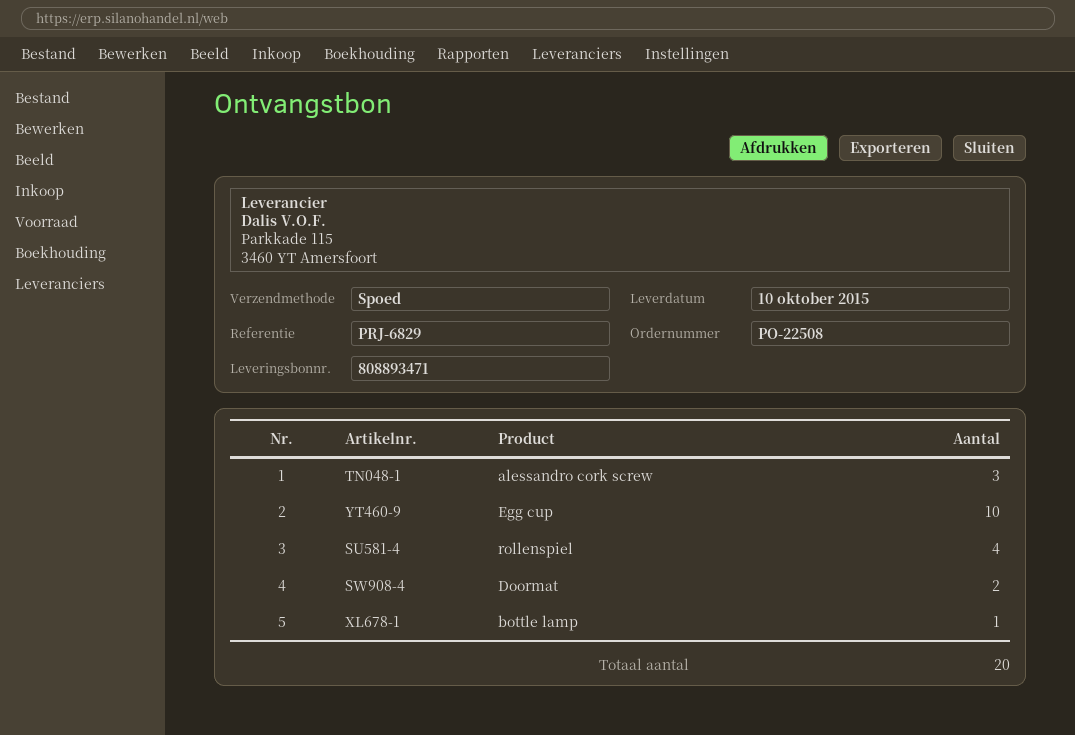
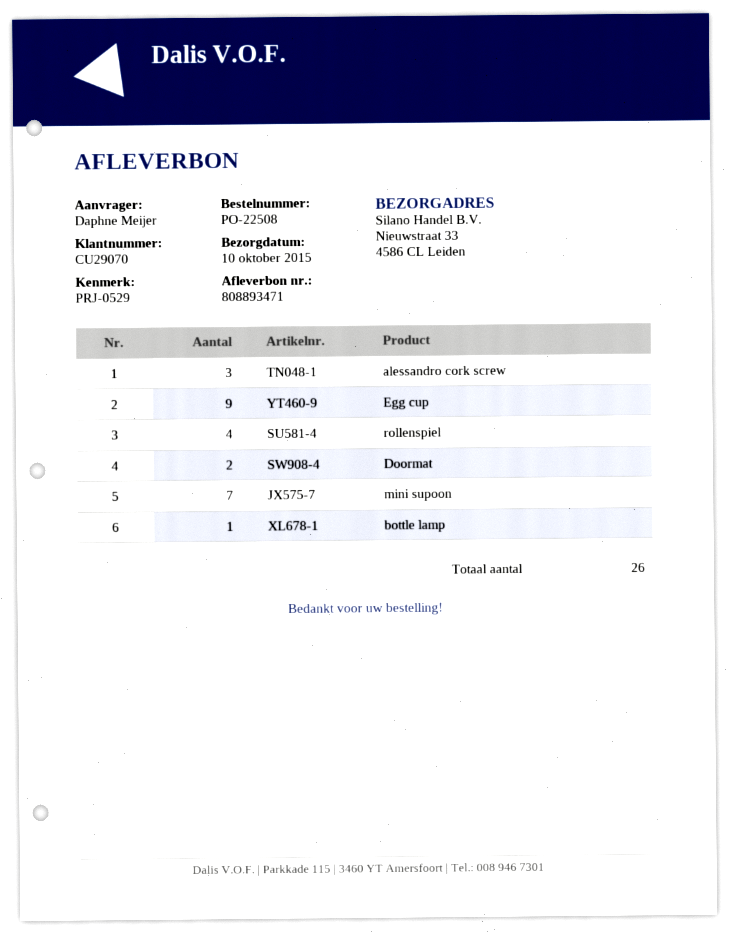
reference: PRJ-6829 -> PRJ-0529
Egg cup: 10 -> 9
mini supoon: none -> 7
total quantity: 20 -> 26

